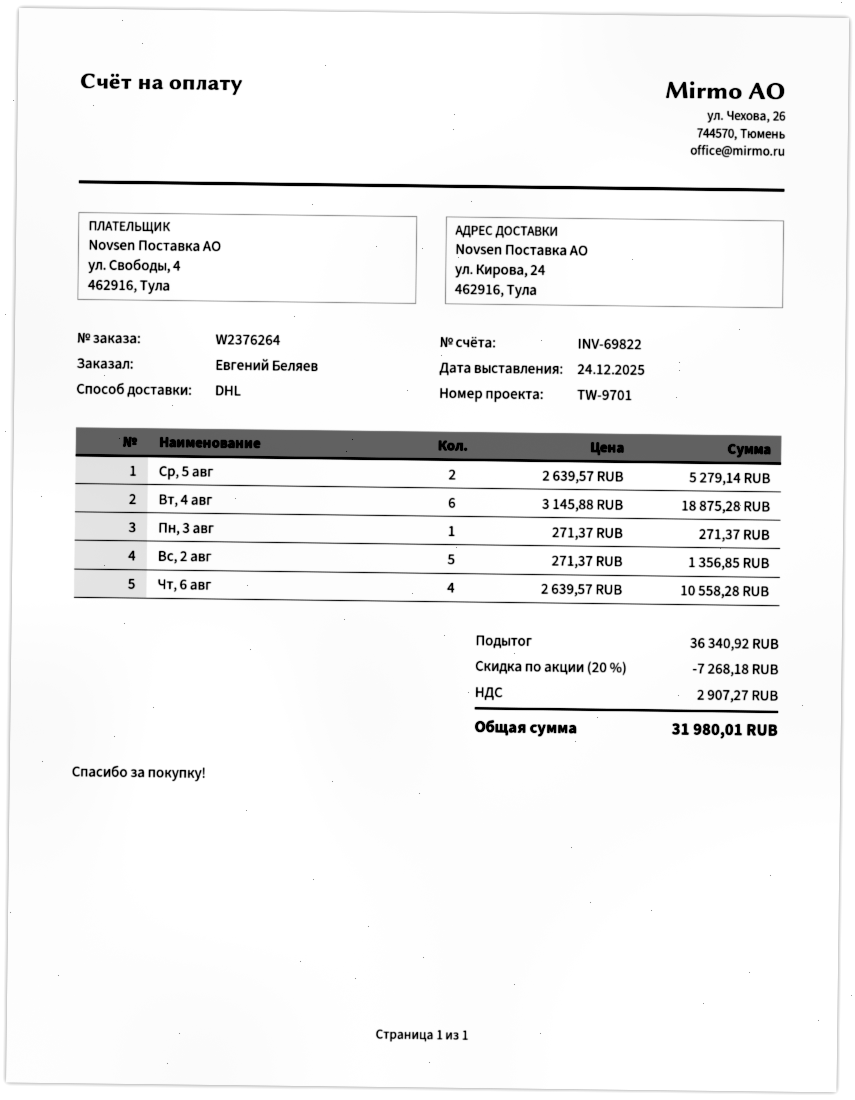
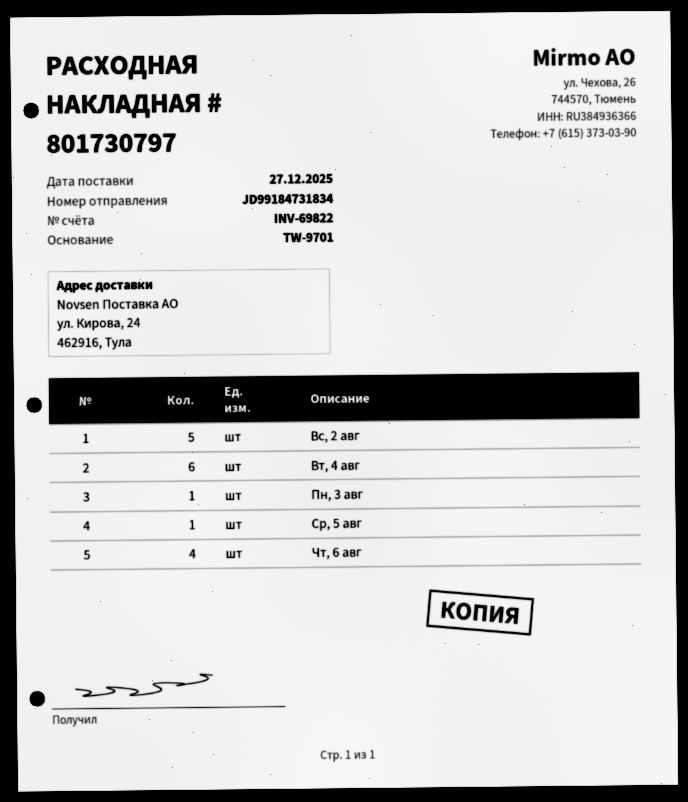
Ср, 5 авг: 2 -> 1

